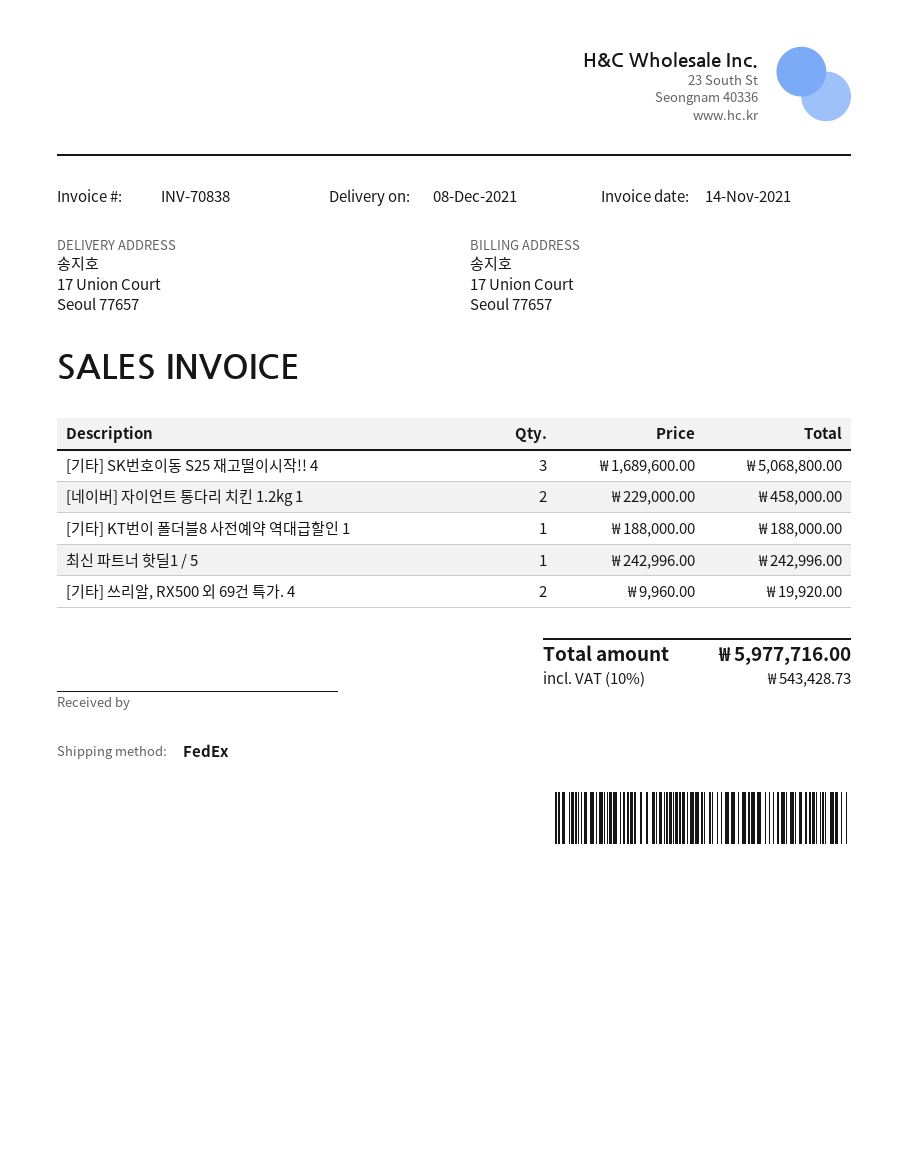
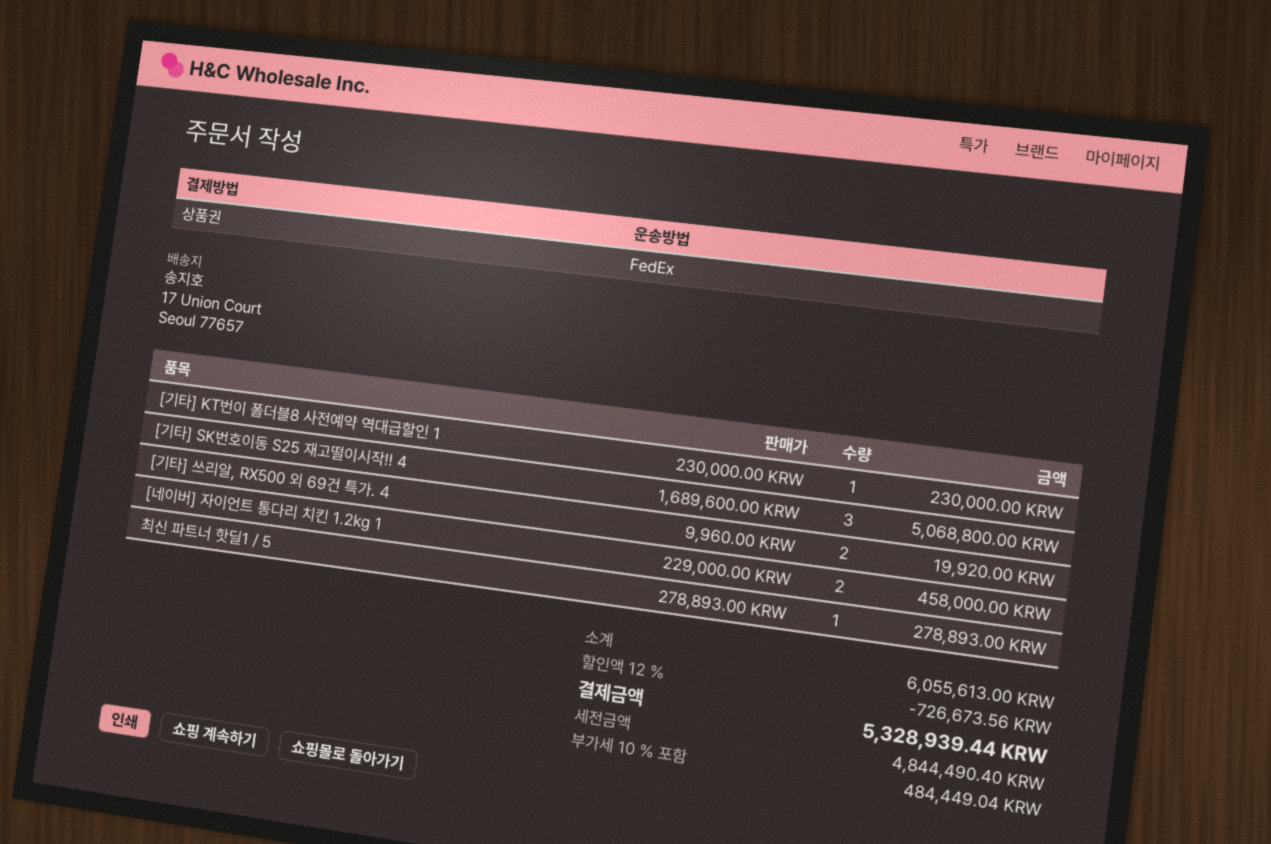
[기타] KT번이 폴더블8 사전예약 역대급할인 1: 1 x 188000.00 = 188000.00 -> 1 x 230000.00 = 230000.00
최신 파트너 핫딜1 / 5: 1 x 242996.00 = 242996.00 -> 1 x 278893.00 = 278893.00
discount: none -> 12% = 726673.56
tax: 10% = 543428.73 -> 10% = 484449.04
total: 5977716.00 -> 5328939.44

